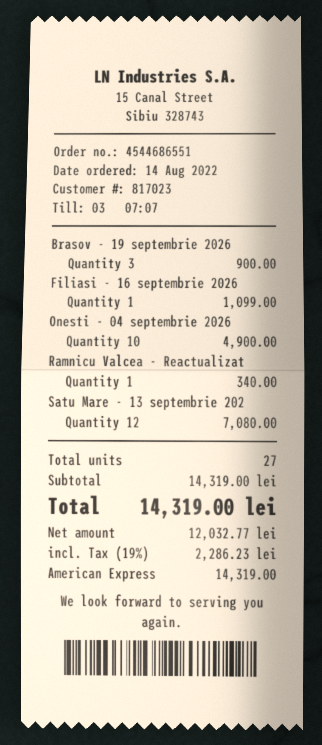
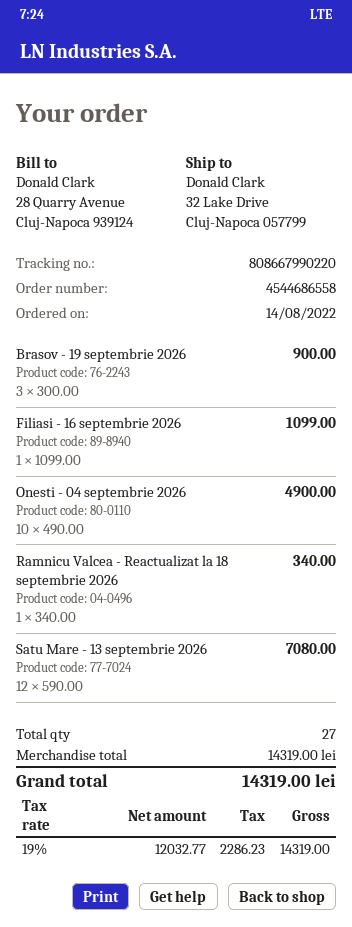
order number: 4544686551 -> 4544686558

